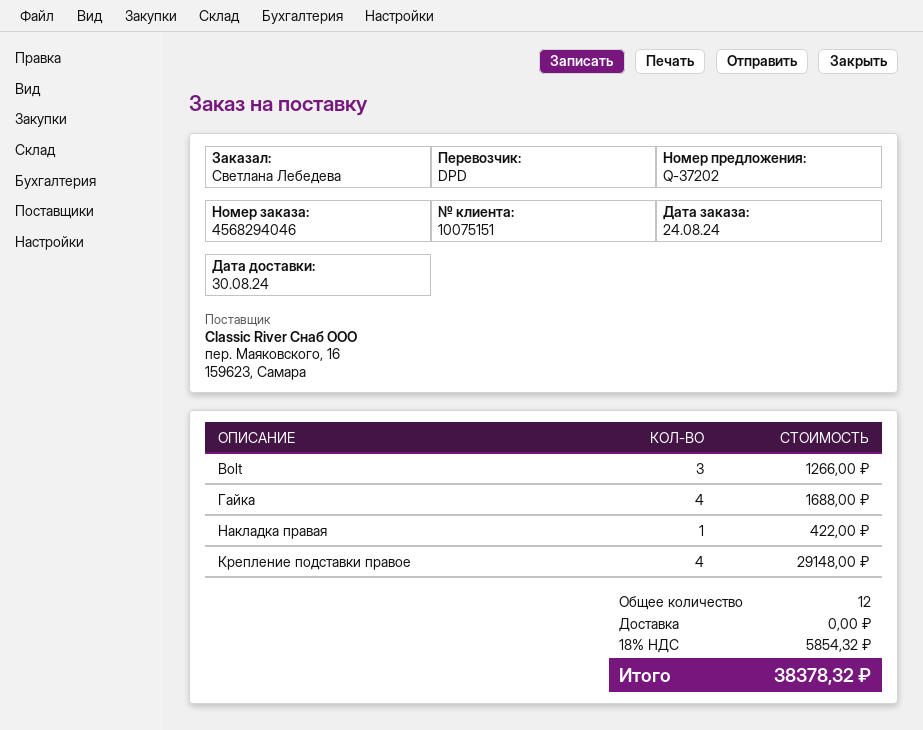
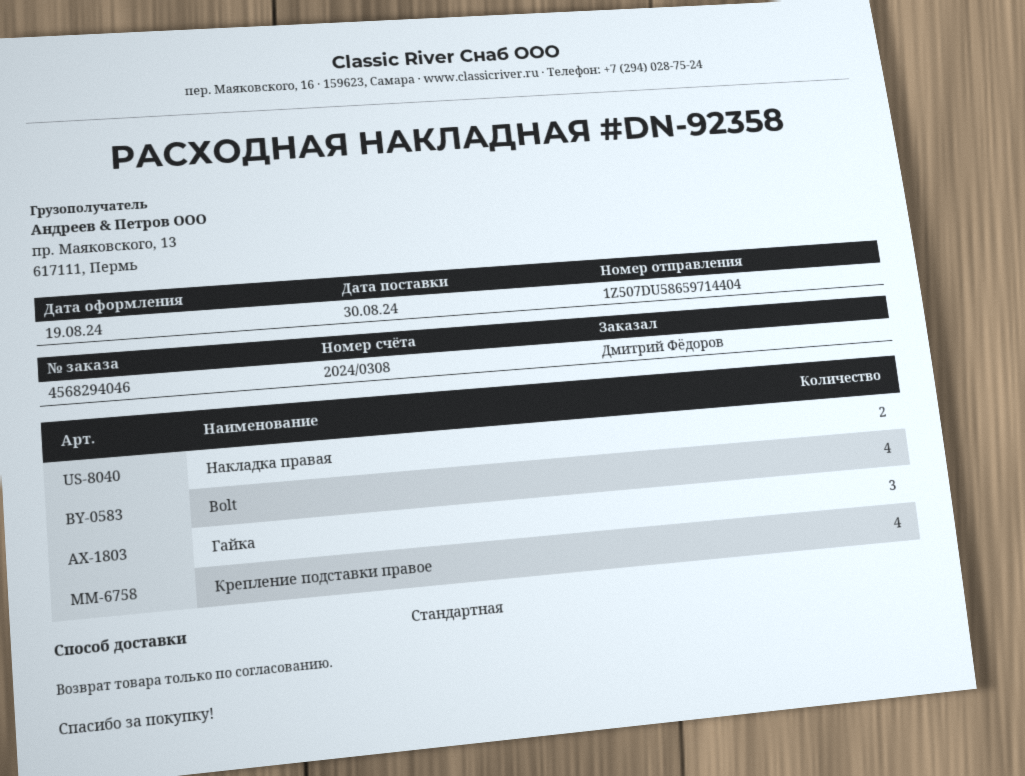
order date: 2024-08-24 -> 2024-08-19
ordered by: Светлана Лебедева -> Дмитрий Фёдоров
shipping method: DPD -> standard
Bolt: 3 -> 4
Гайка: 4 -> 3
Накладка правая: 1 -> 2

